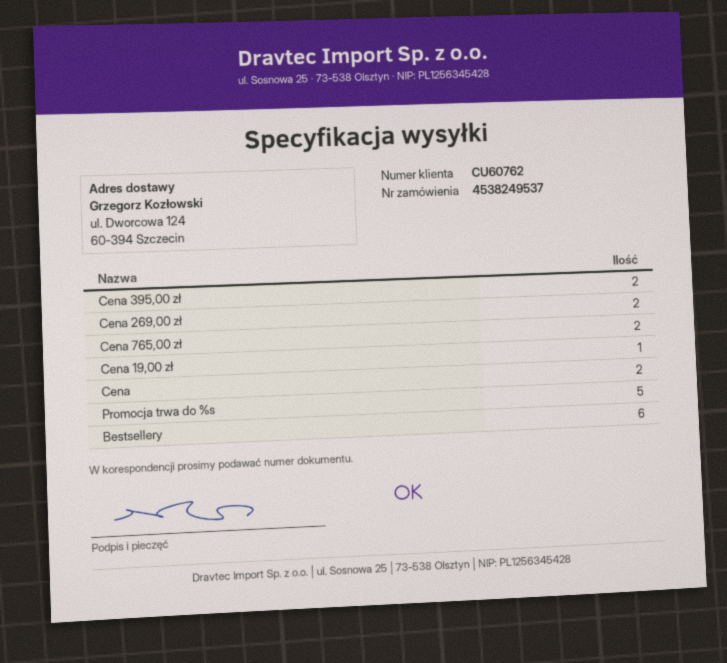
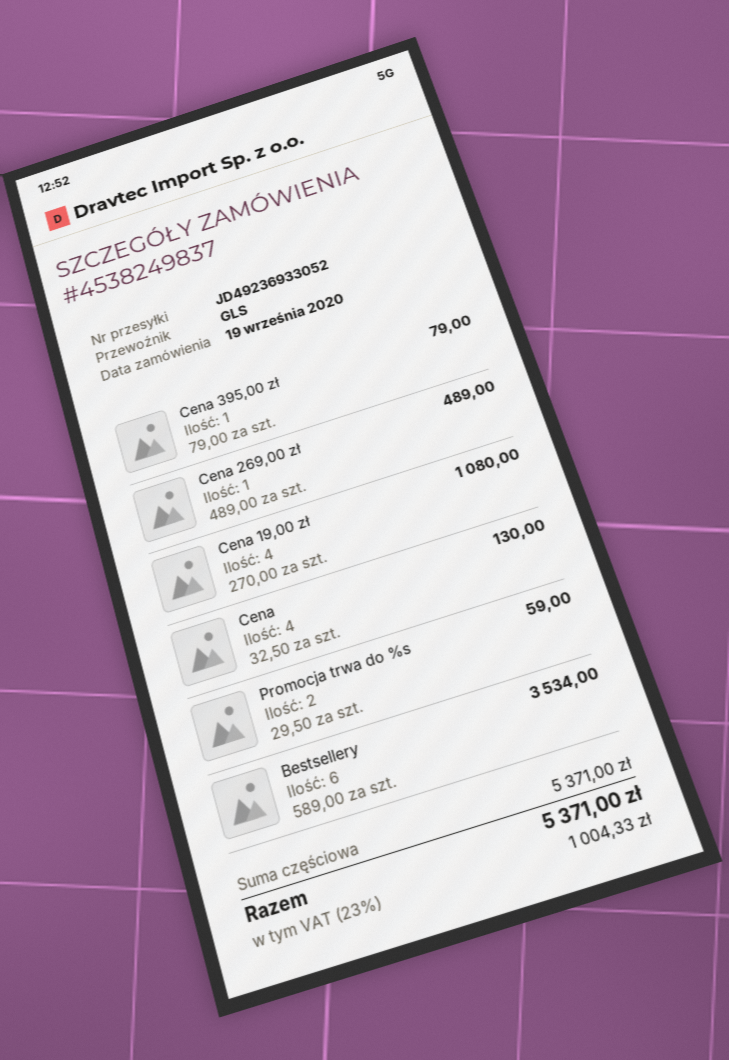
order number: 4538249537 -> 4538249837
Cena 395,00 zł: 2 -> 1
Cena 269,00 zł: 2 -> 1
Cena 765,00 zł: 2 -> none
Cena 19,00 zł: 1 -> 4
Cena: 2 -> 4
Promocja trwa do %s: 5 -> 2

